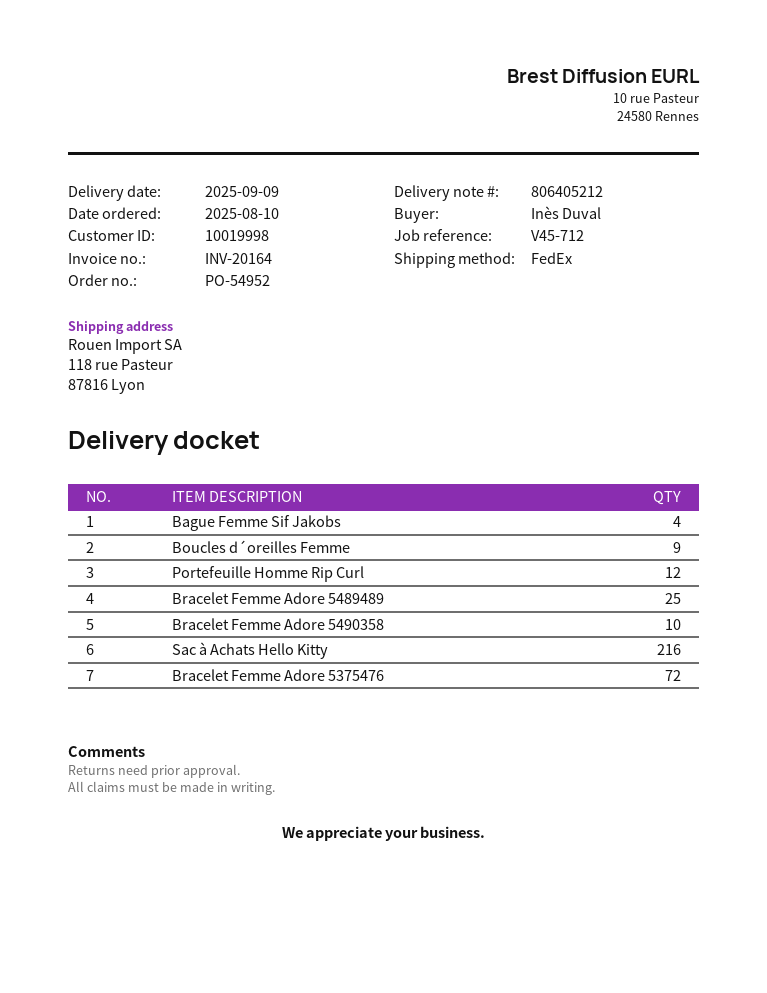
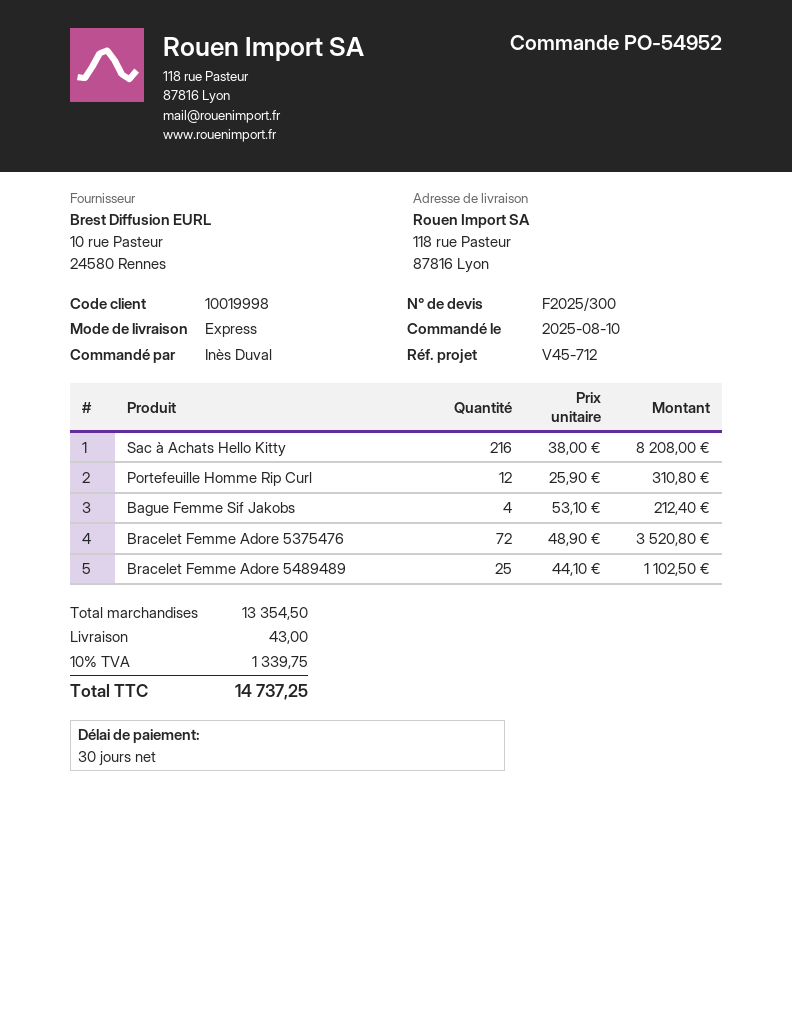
shipping method: FedEx -> express
Boucles d´oreilles Femme: 9 -> none
Bracelet Femme Adore 5490358: 10 -> none

